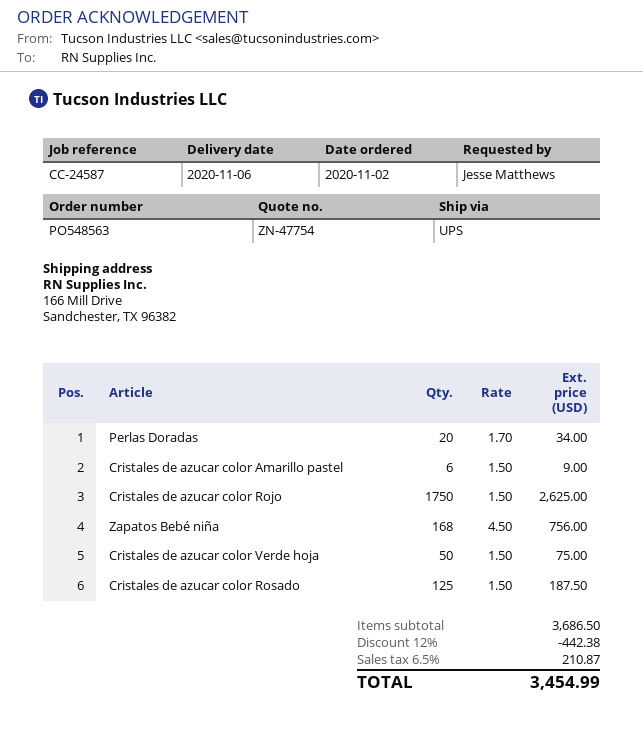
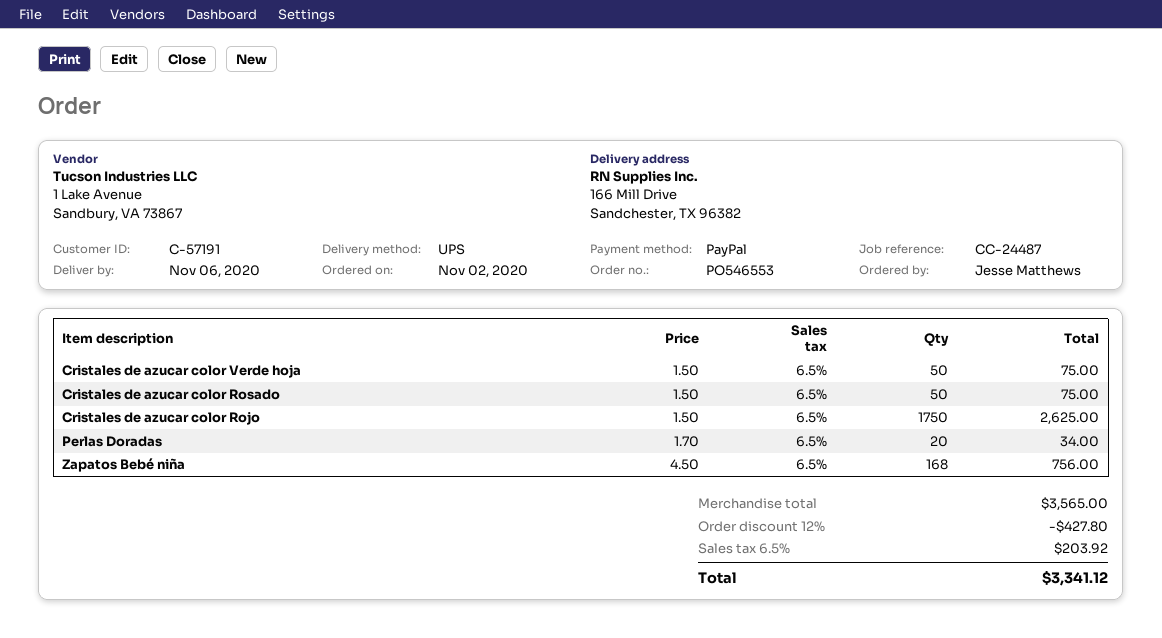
order number: PO548563 -> PO546553
reference: CC-24587 -> CC-24487
Cristales de azucar color Amarillo pastel: 6 x 1.50 = 9.00 -> none
Cristales de azucar color Rosado: 125 x 1.50 = 187.50 -> 50 x 1.50 = 75.00
subtotal: 3686.50 -> 3565.00
discount: 12% = 442.38 -> 12% = 427.80
tax: 6.5% = 210.87 -> 6.5% = 203.92
total: 3454.99 -> 3341.12

